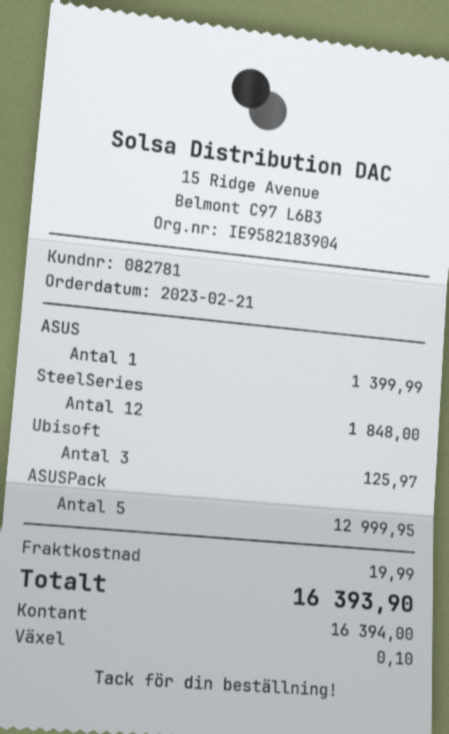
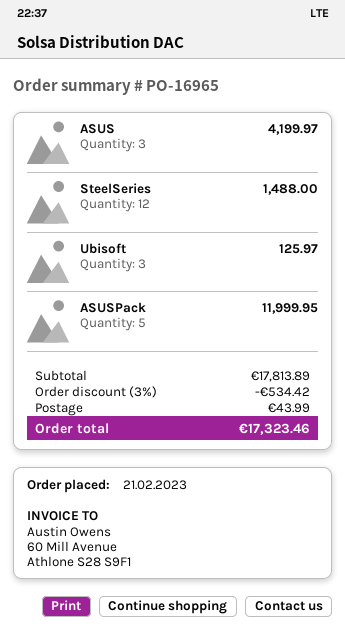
ASUS: 1 for 1399.99 -> 3 for 4199.97
SteelSeries: 12 for 1848.00 -> 12 for 1488.00
ASUSPack: 5 for 12999.95 -> 5 for 11999.95
discount: none -> 3% = 534.42
shipping: 19.99 -> 43.99
total: 16393.90 -> 17323.46

